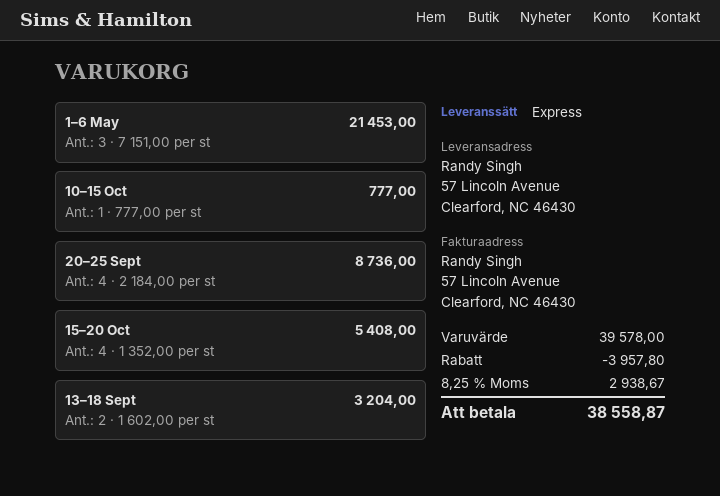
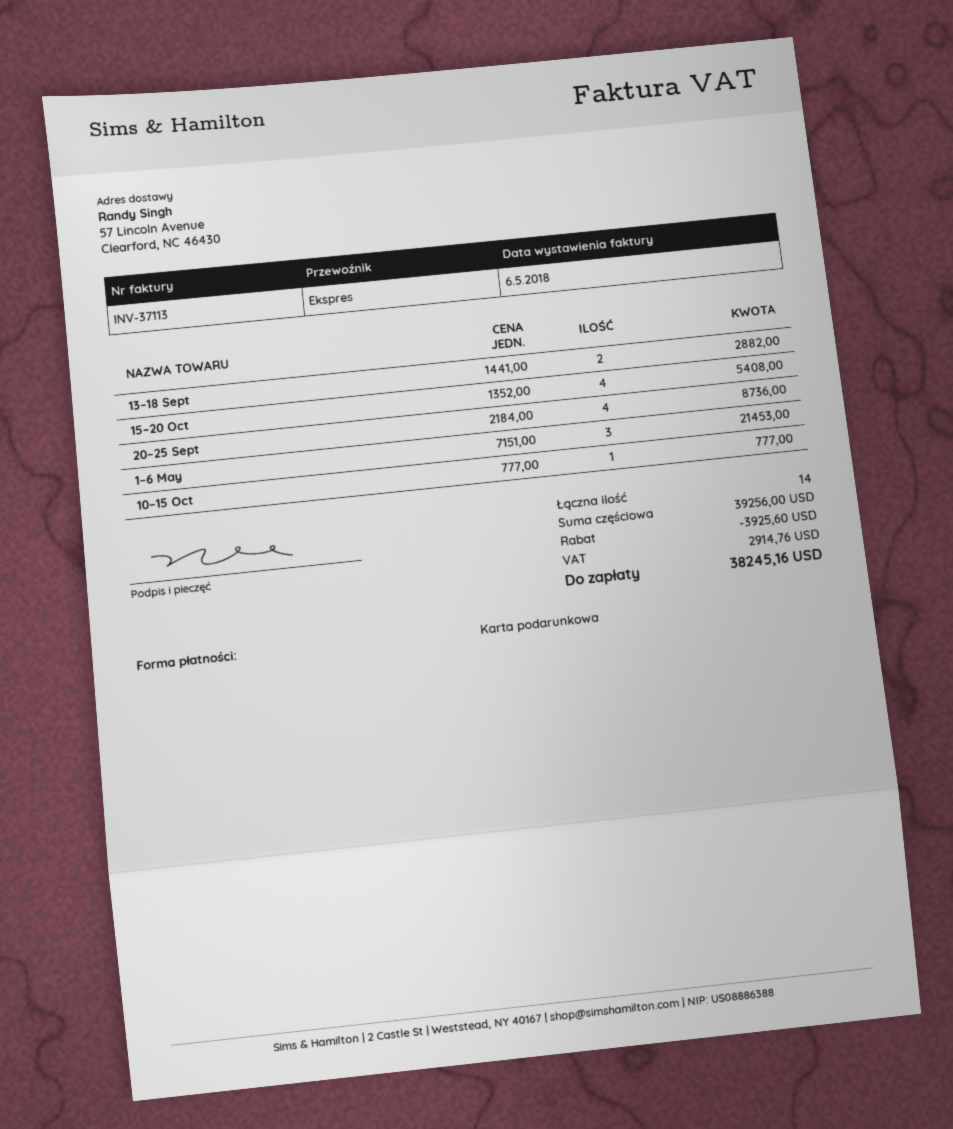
13–18 Sept: 2 x 1602.00 = 3204.00 -> 2 x 1441.00 = 2882.00
subtotal: 39578.00 -> 39256.00
discount: 3957.80 -> 3925.60
tax: 2938.67 -> 2914.76
total: 38558.87 -> 38245.16

